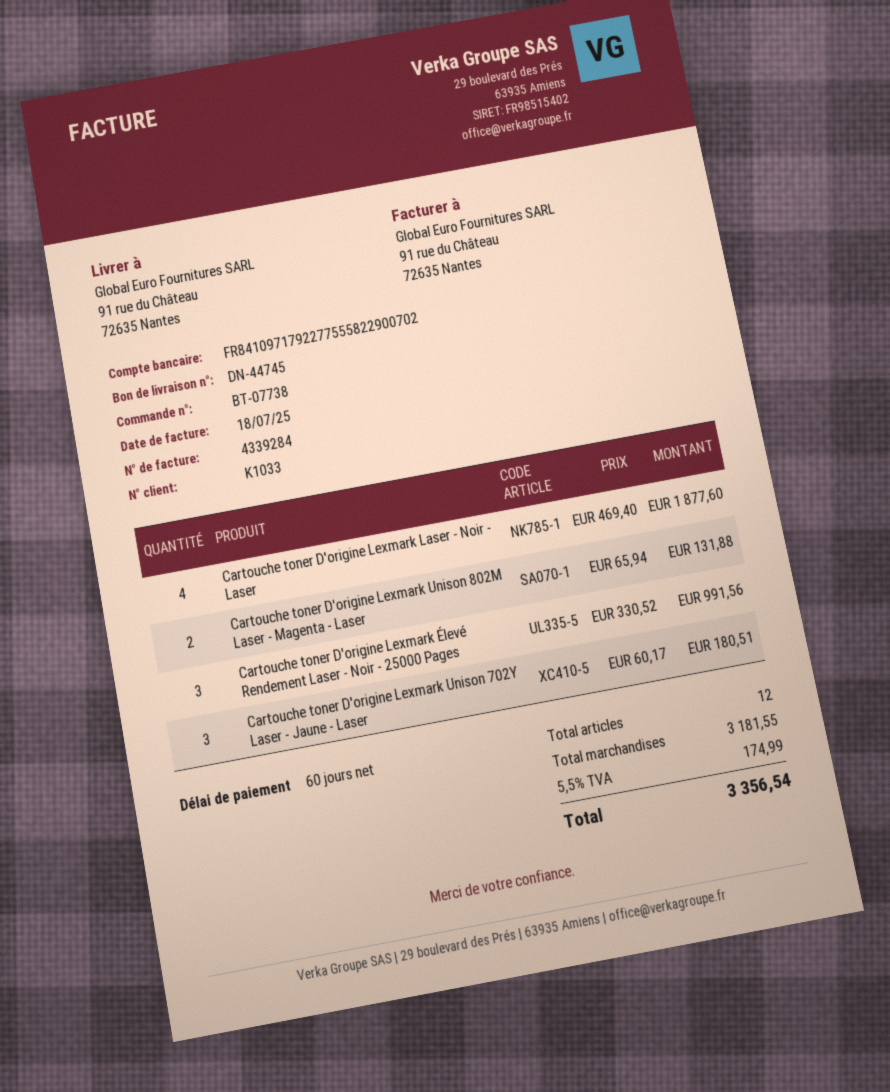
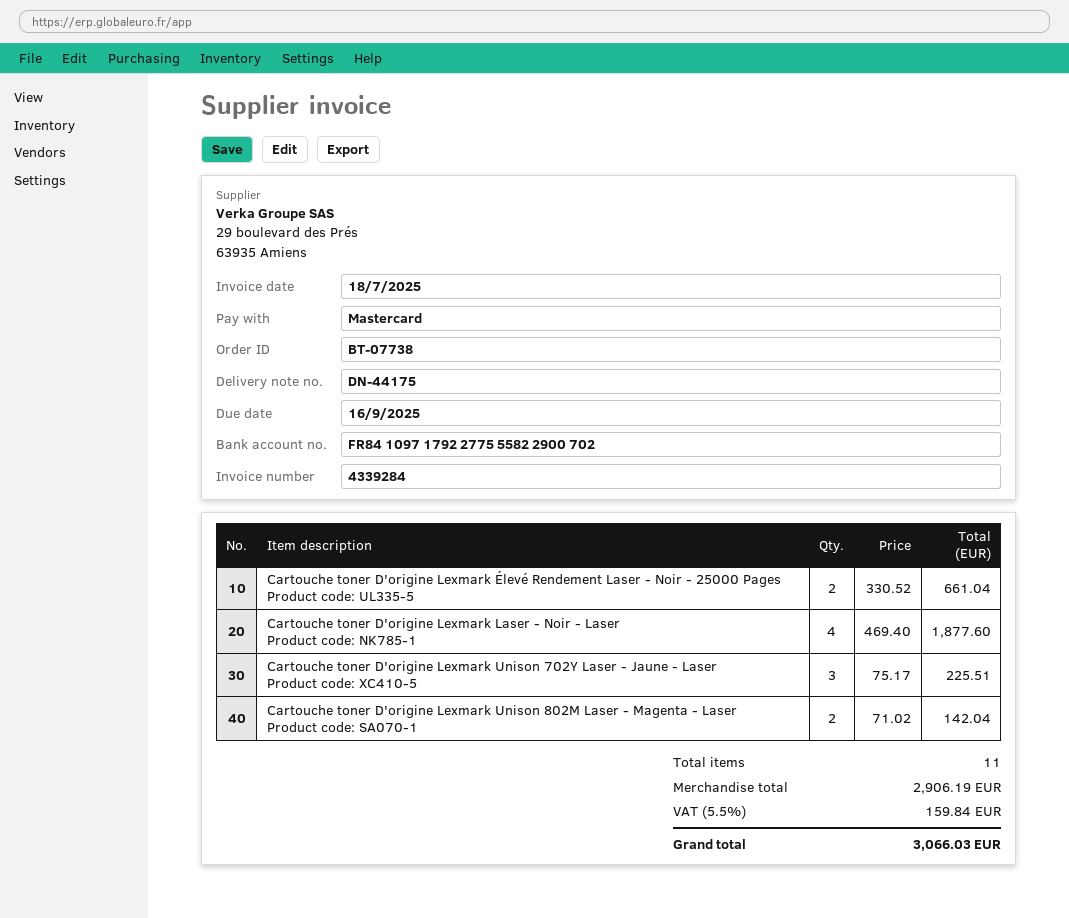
delivery note number: DN-44745 -> DN-44175
Cartouche toner D'origine Lexmark Unison 802M Laser - Magenta - Laser: 2 x 65.94 = 131.88 -> 2 x 71.02 = 142.04
Cartouche toner D'origine Lexmark Élevé Rendement Laser - Noir - 25000 Pages: 3 x 330.52 = 991.56 -> 2 x 330.52 = 661.04
Cartouche toner D'origine Lexmark Unison 702Y Laser - Jaune - Laser: 3 x 60.17 = 180.51 -> 3 x 75.17 = 225.51
total quantity: 12 -> 11
subtotal: 3181.55 -> 2906.19
tax: 5.5% = 174.99 -> 5.5% = 159.84
total: 3356.54 -> 3066.03

